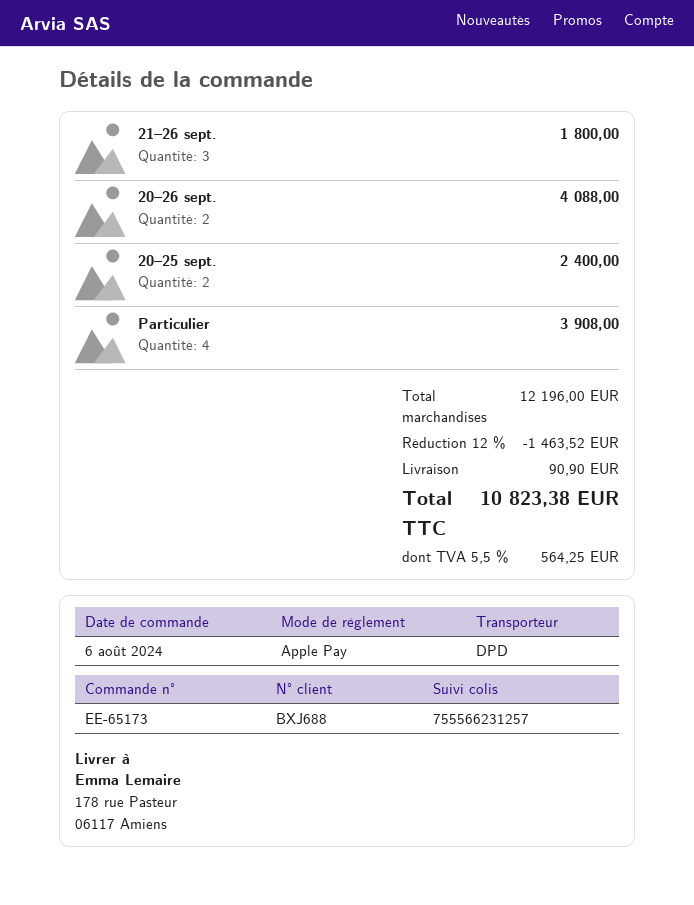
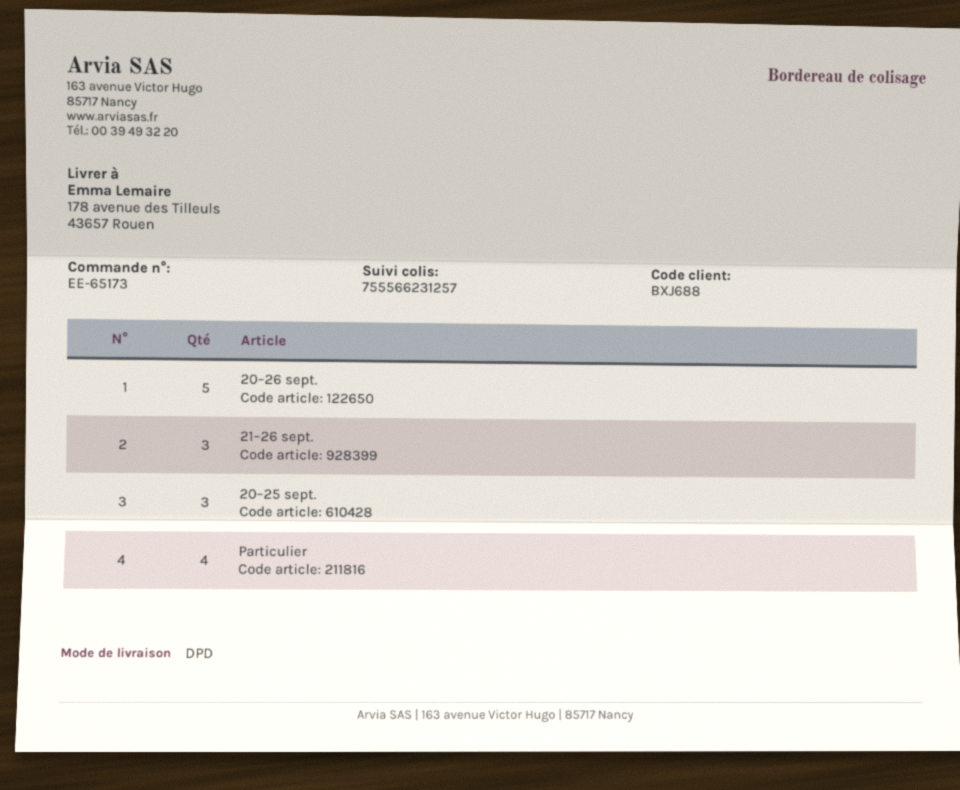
ship to: 178 rue Pasteur, 06117 Amiens -> 178 avenue des Tilleuls, 43657 Rouen
20–26 sept.: 2 -> 5
20–25 sept.: 2 -> 3

